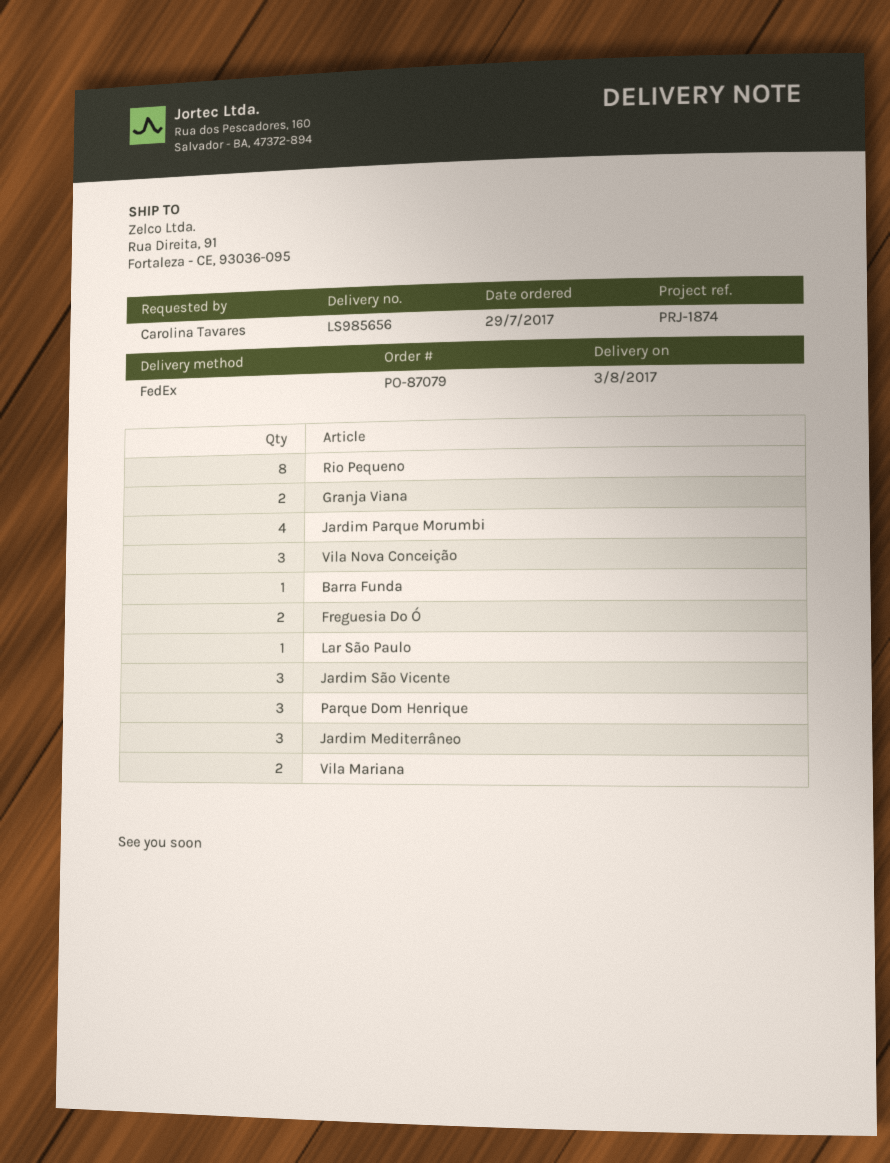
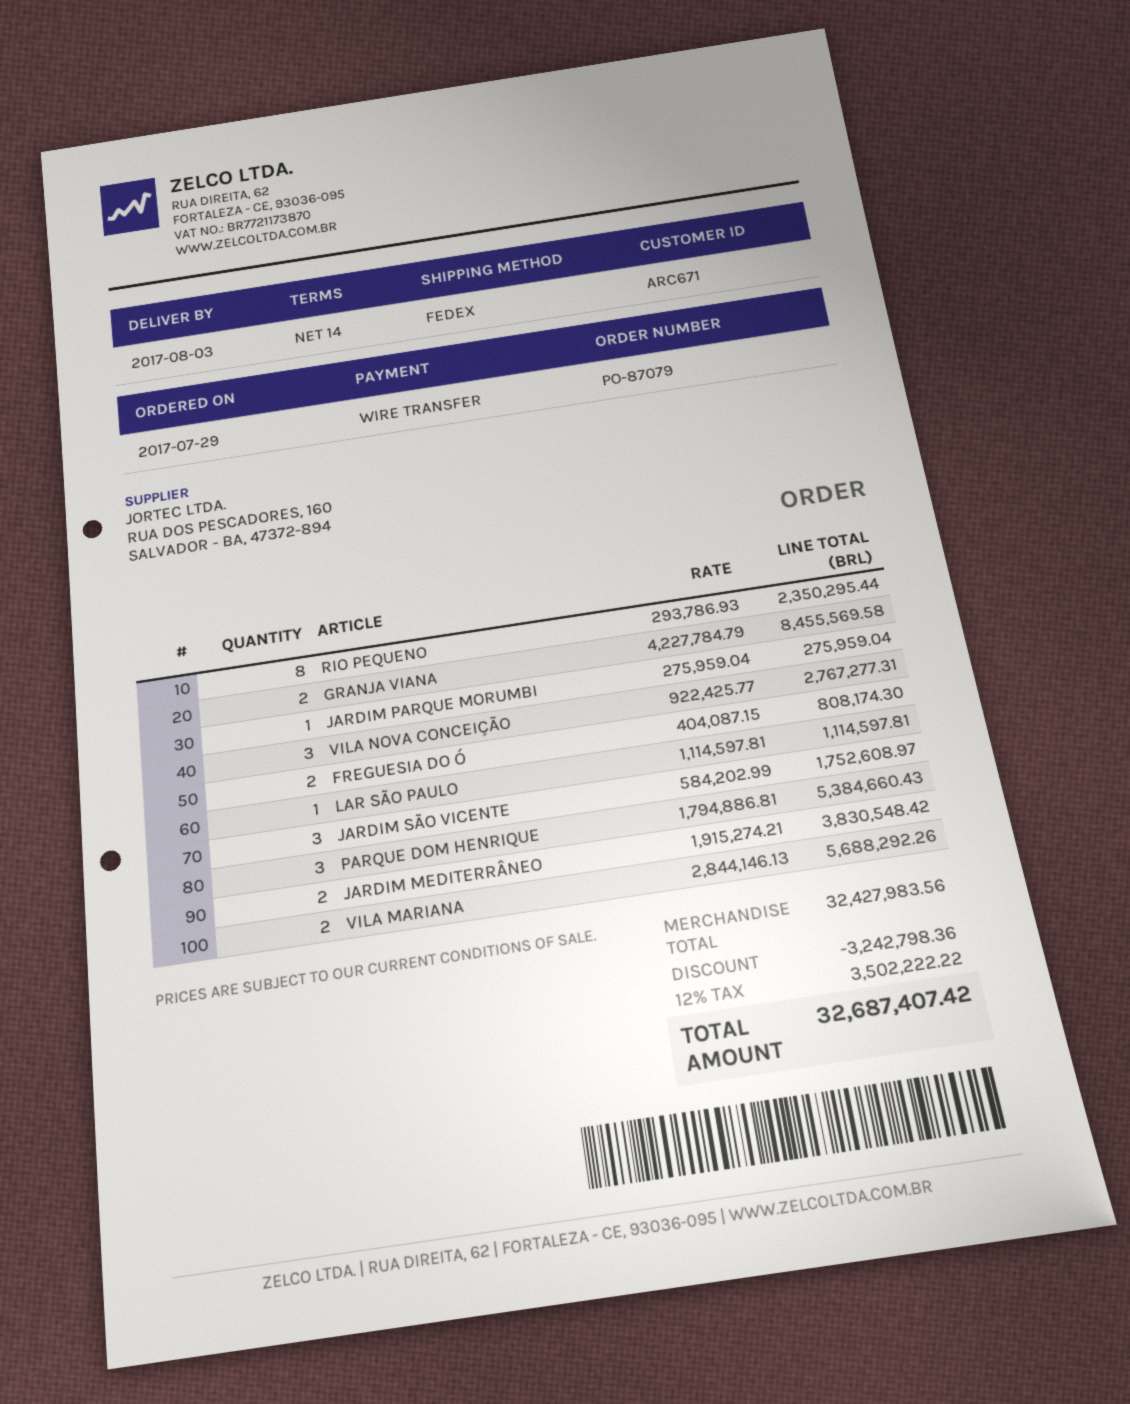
Jardim Parque Morumbi: 4 -> 1
Barra Funda: 1 -> none
Jardim Mediterrâneo: 3 -> 2

